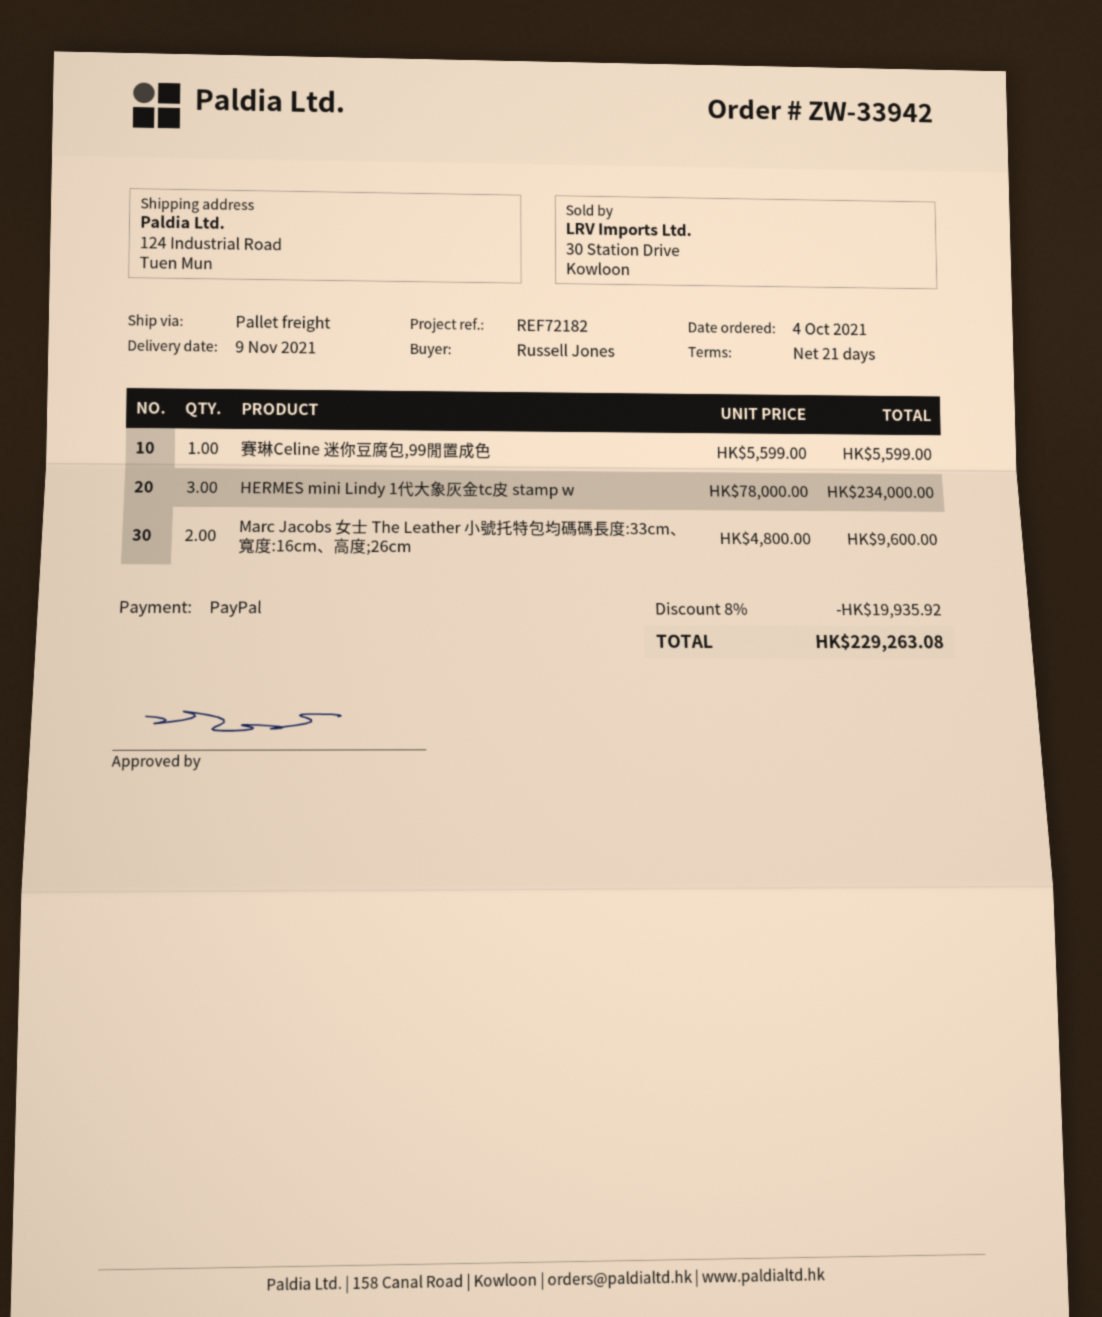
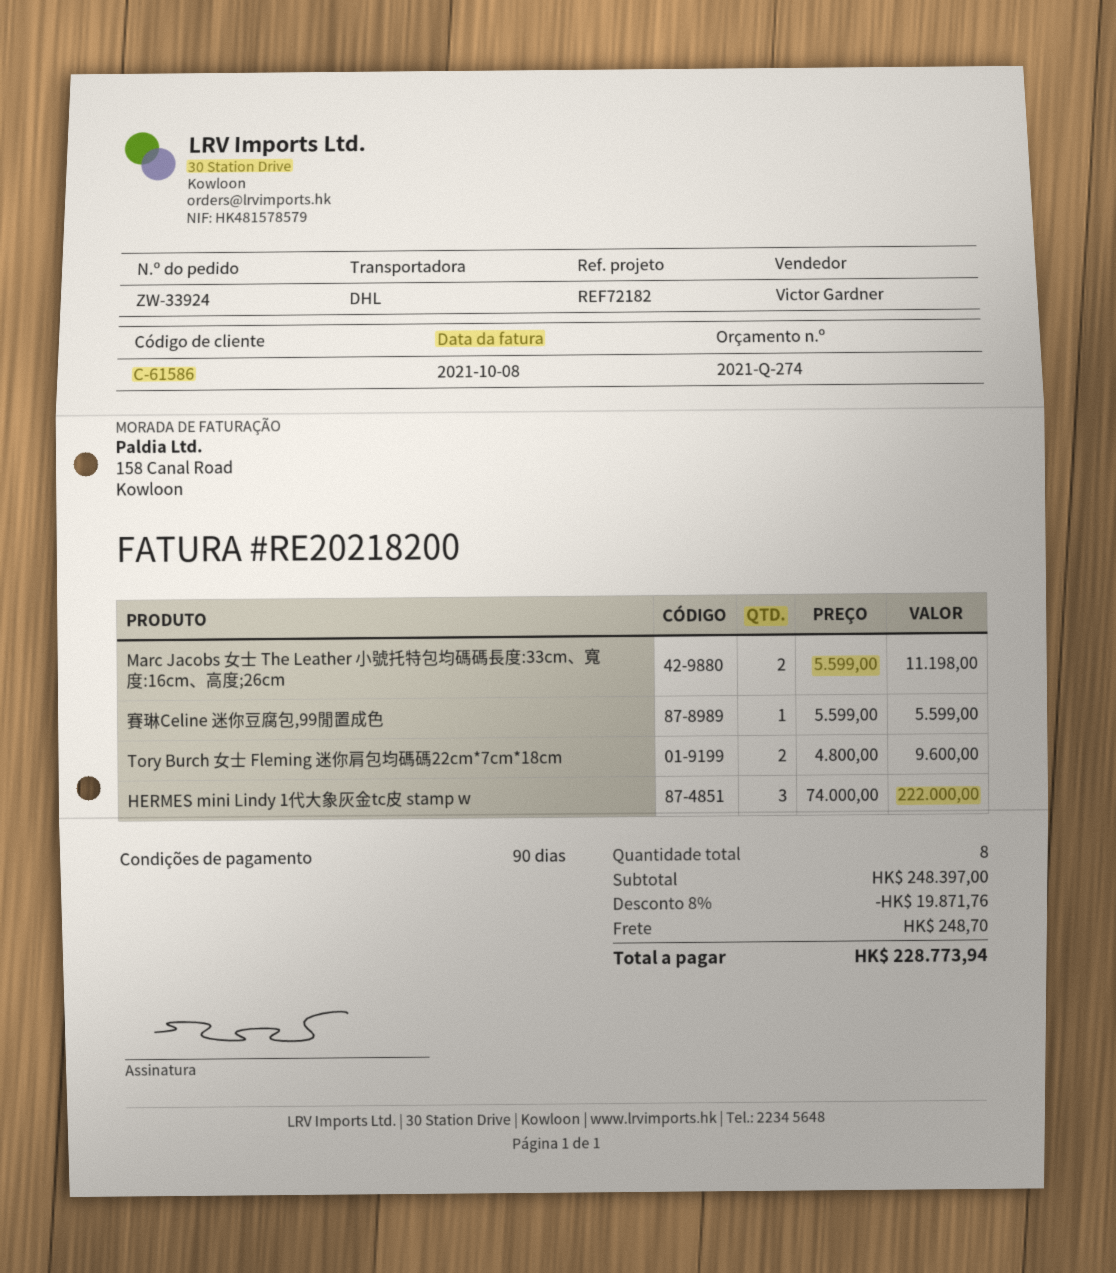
order number: ZW-33942 -> ZW-33924
payment terms: 21 days -> 90 days
shipping method: pallet freight -> DHL
HERMES mini Lindy 1代大象灰金tc皮 stamp w: 3 x 78000.00 = 234000.00 -> 3 x 74000.00 = 222000.00
Marc Jacobs 女士 The Leather 小號托特包均碼碼長度:33cm、寬度:16cm、高度;26cm: 2 x 4800.00 = 9600.00 -> 2 x 5599.00 = 11198.00
Tory Burch 女士 Fleming 迷你肩包均碼碼22cm*7cm*18cm: none -> 2 x 4800.00 = 9600.00
discount: 8% = 19935.92 -> 8% = 19871.76
shipping: none -> 248.70
total: 229263.08 -> 228773.94

